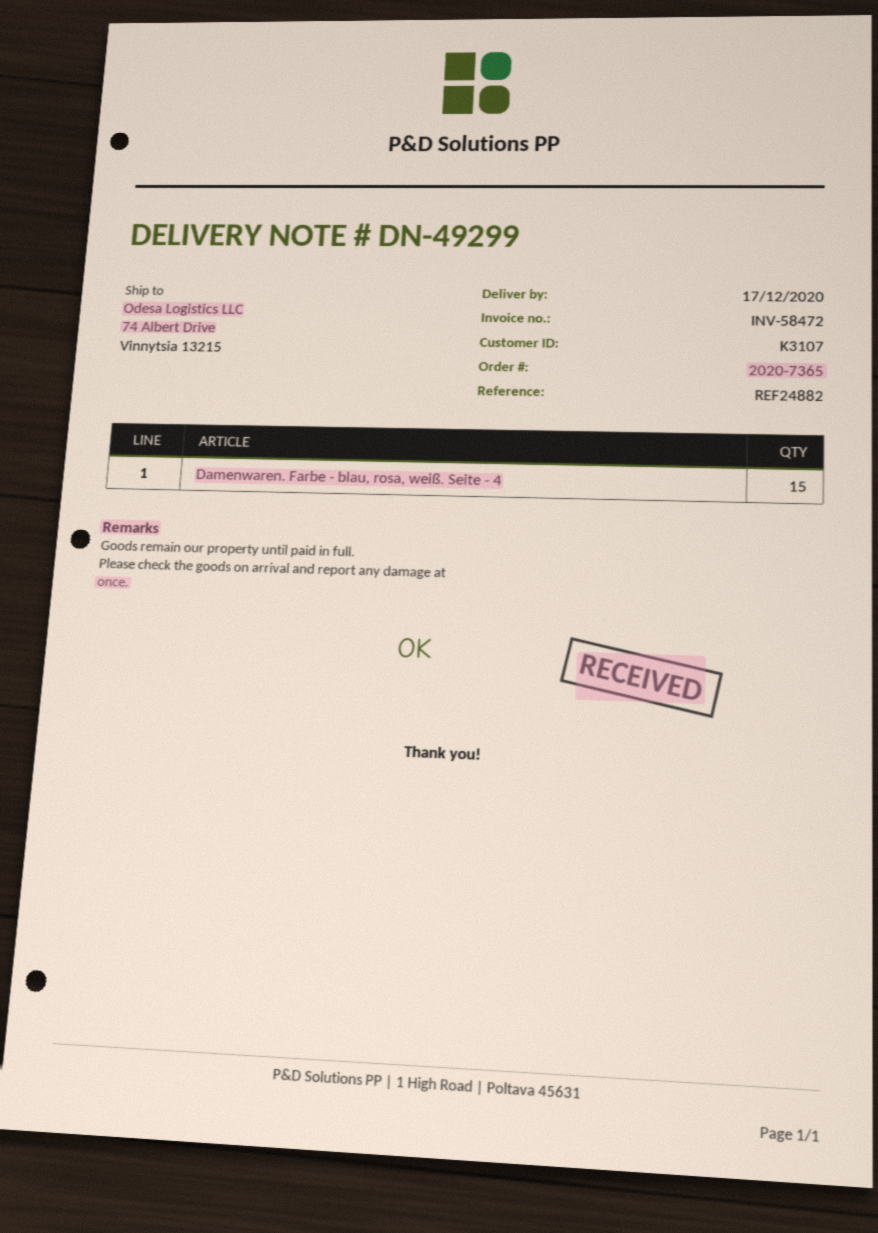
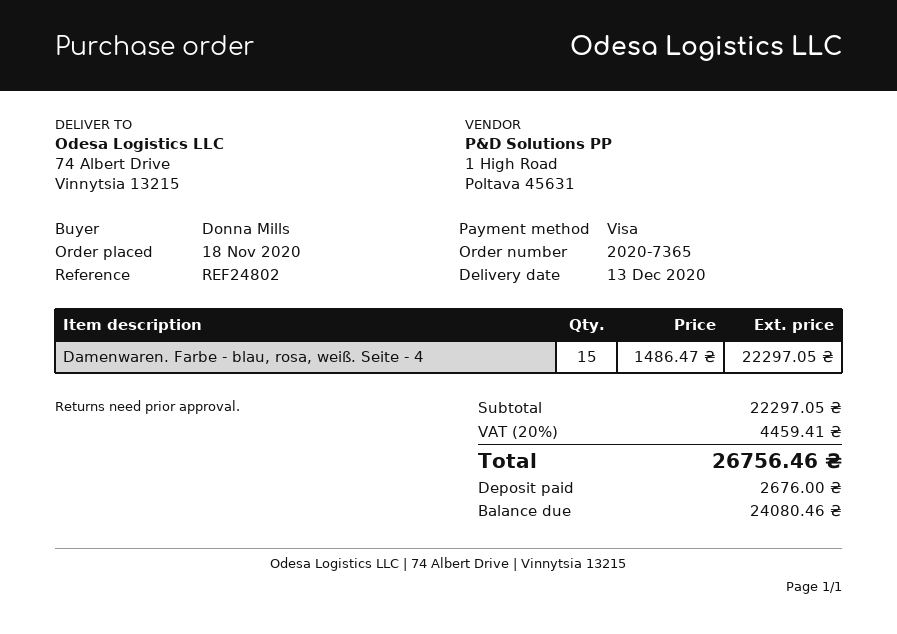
delivery date: 2020-12-17 -> 2020-12-13
reference: REF24882 -> REF24802

